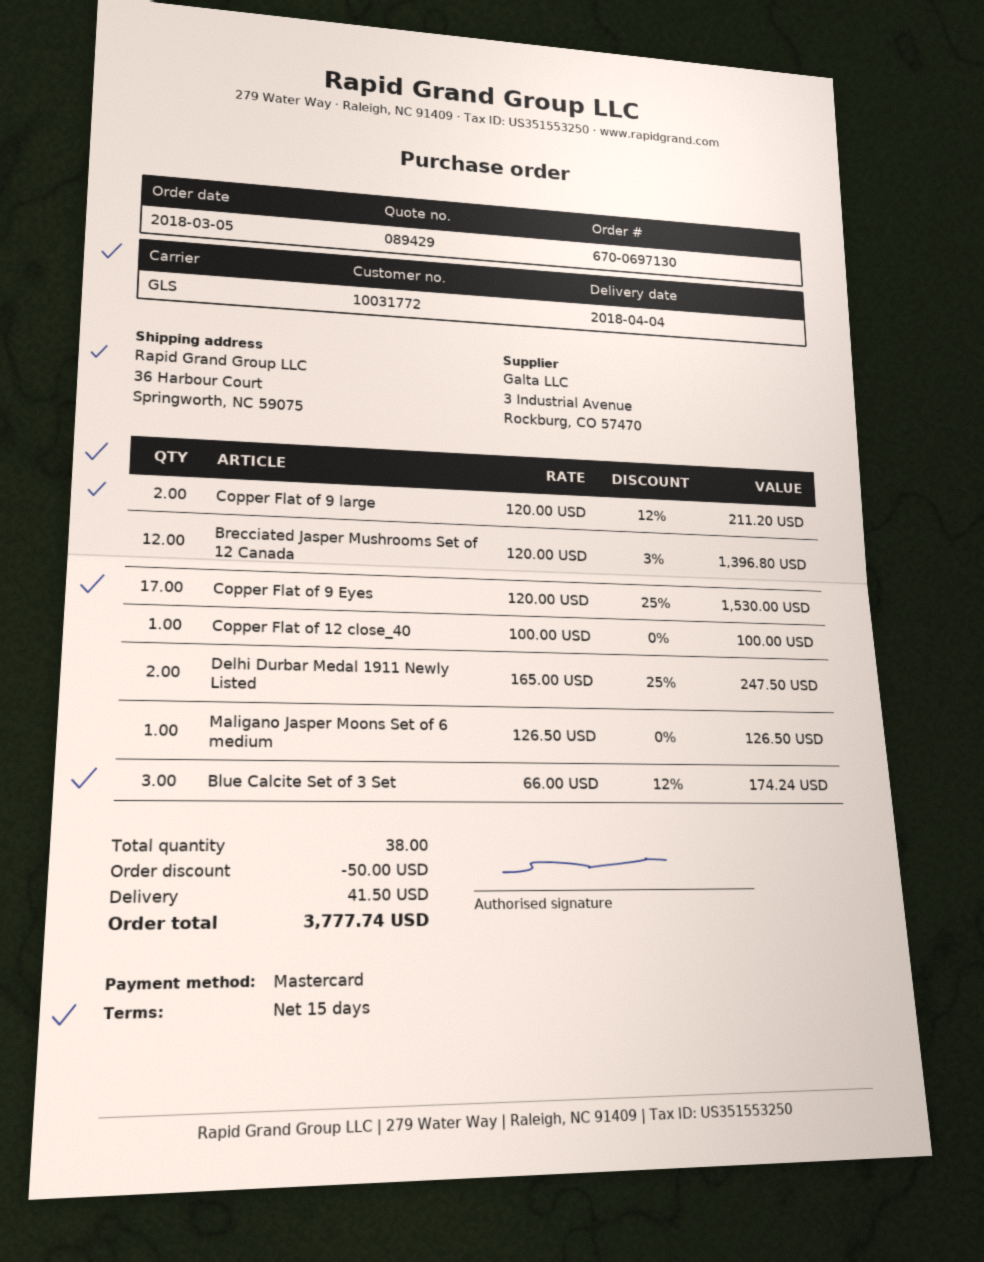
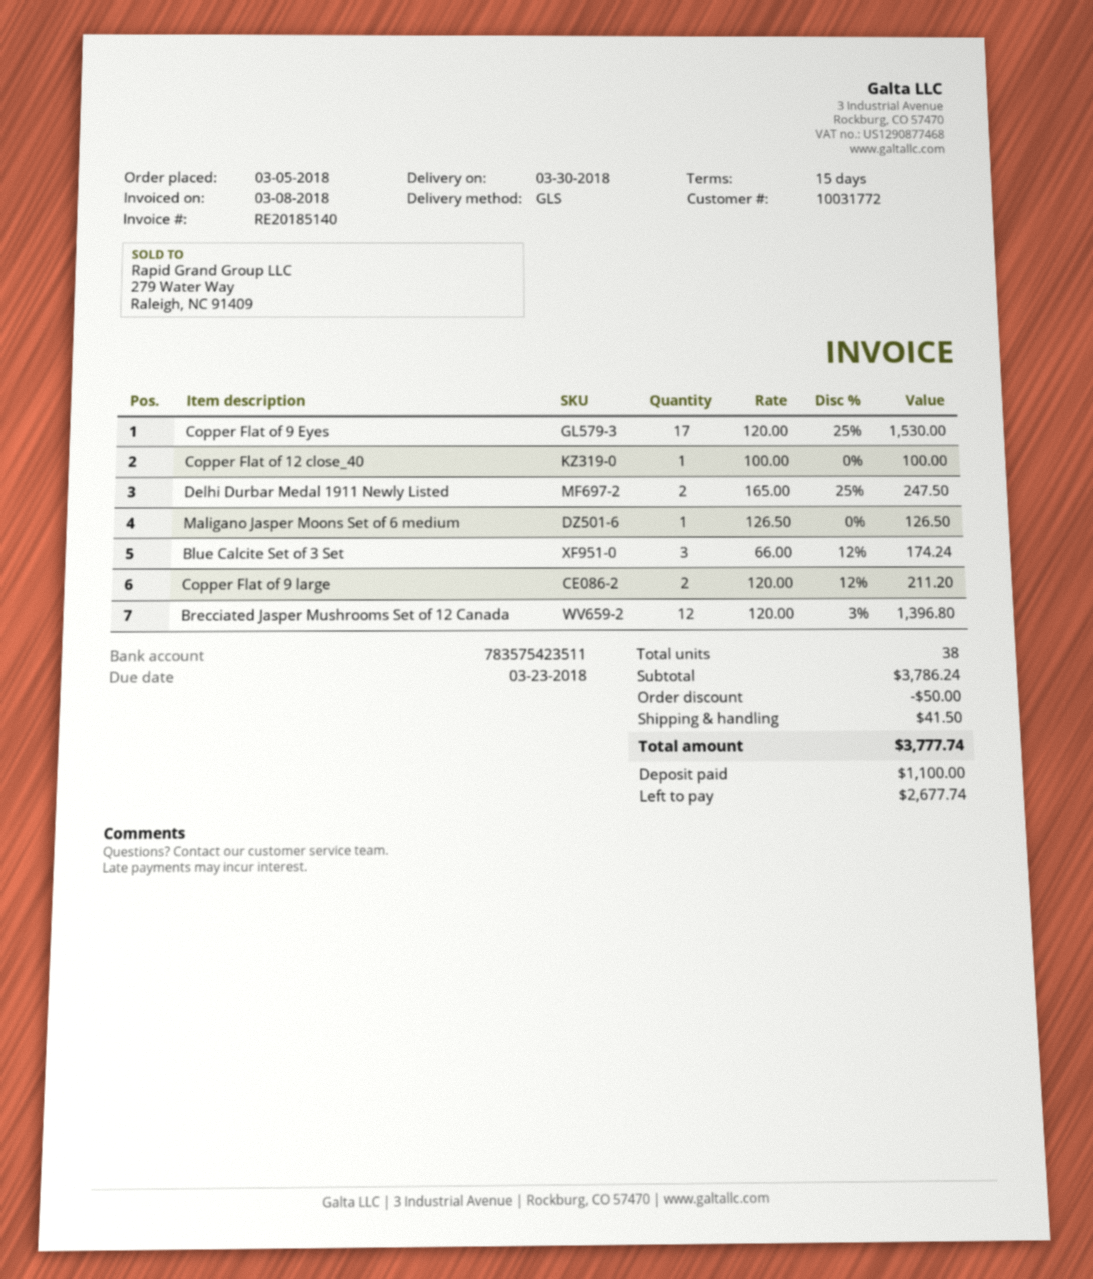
delivery date: 2018-04-04 -> 2018-03-30

